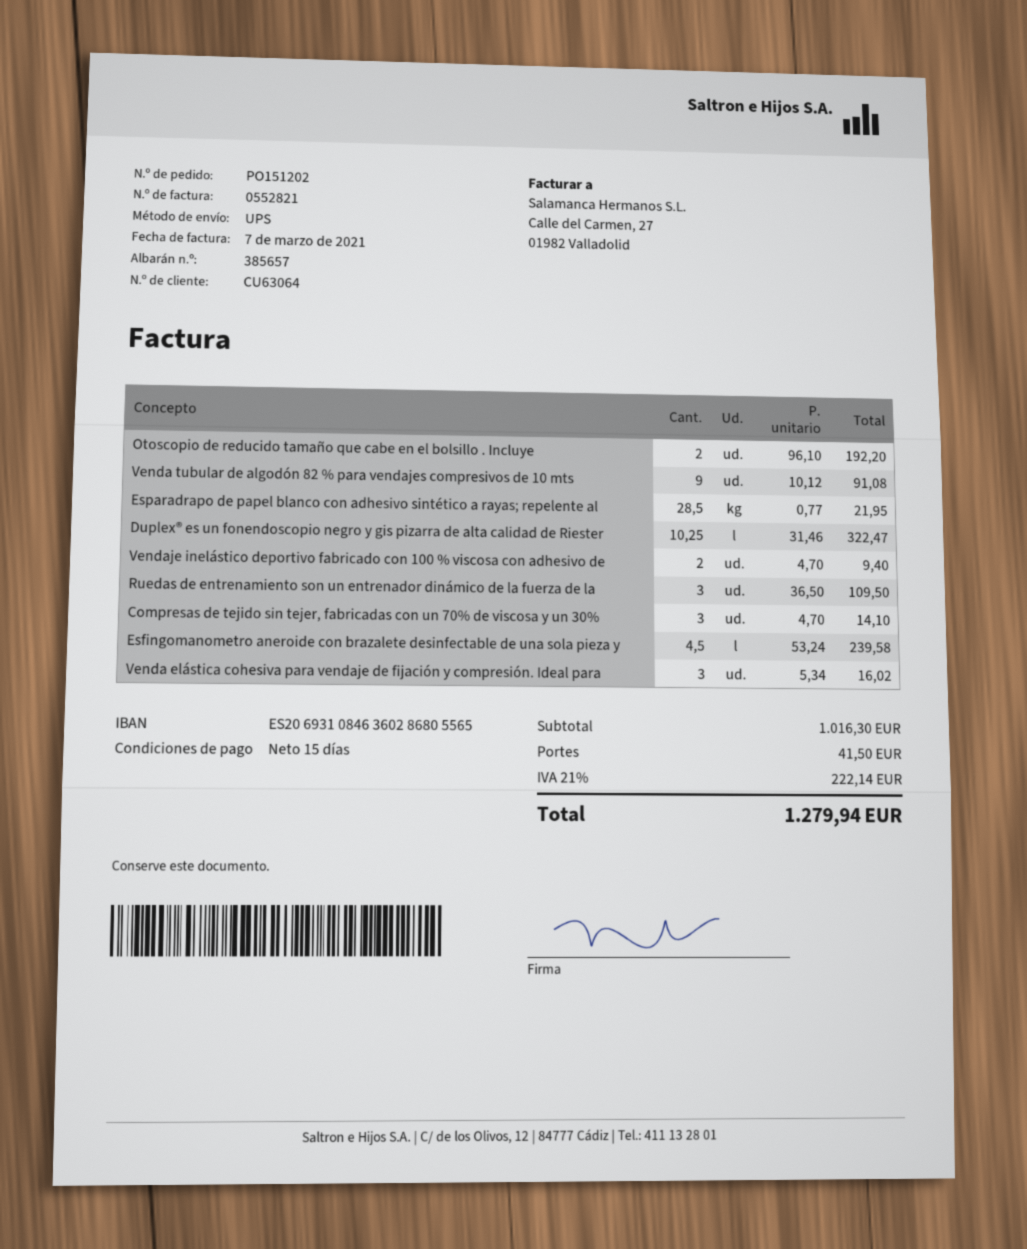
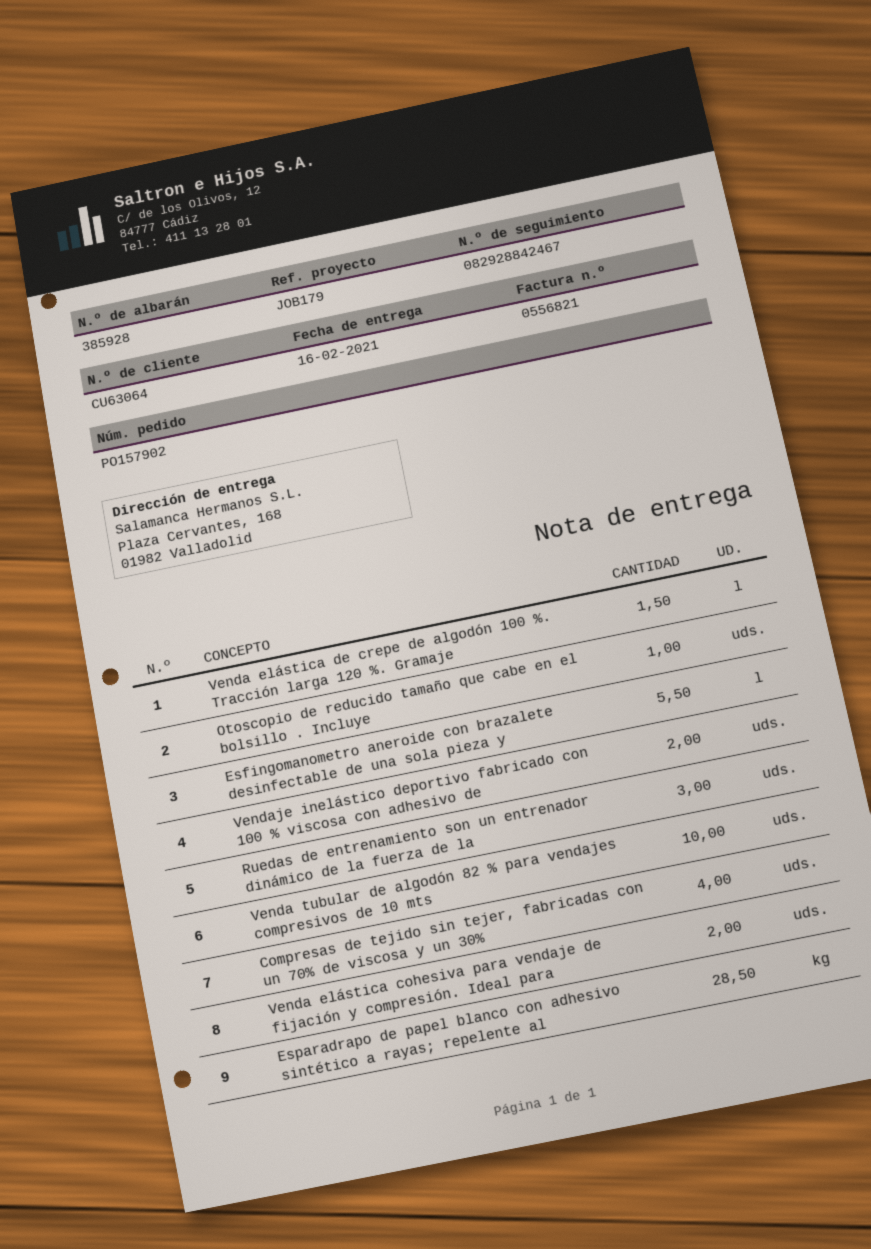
order number: PO151202 -> PO157902
delivery note number: 385657 -> 385928
invoice number: 0552821 -> 0556821
Otoscopio de reducido tamaño que cabe en el bolsillo . Incluye: 2 -> 1
Venda tubular de algodón 82 % para vendajes compresivos de 10 mts: 9 -> 10
Duplex® es un fonendoscopio negro y gis pizarra de alta calidad de Riester: 10.25 -> none
Compresas de tejido sin tejer, fabricadas con un 70% de viscosa y un 30%: 3 -> 4
Esfingomanometro aneroide con brazalete desinfectable de una sola pieza y: 4.5 -> 5.5
Venda elástica cohesiva para vendaje de fijación y compresión. Ideal para: 3 -> 2
Venda elástica de crepe de algodón 100 %. Tracción larga 120 %. Gramaje: none -> 1.5

